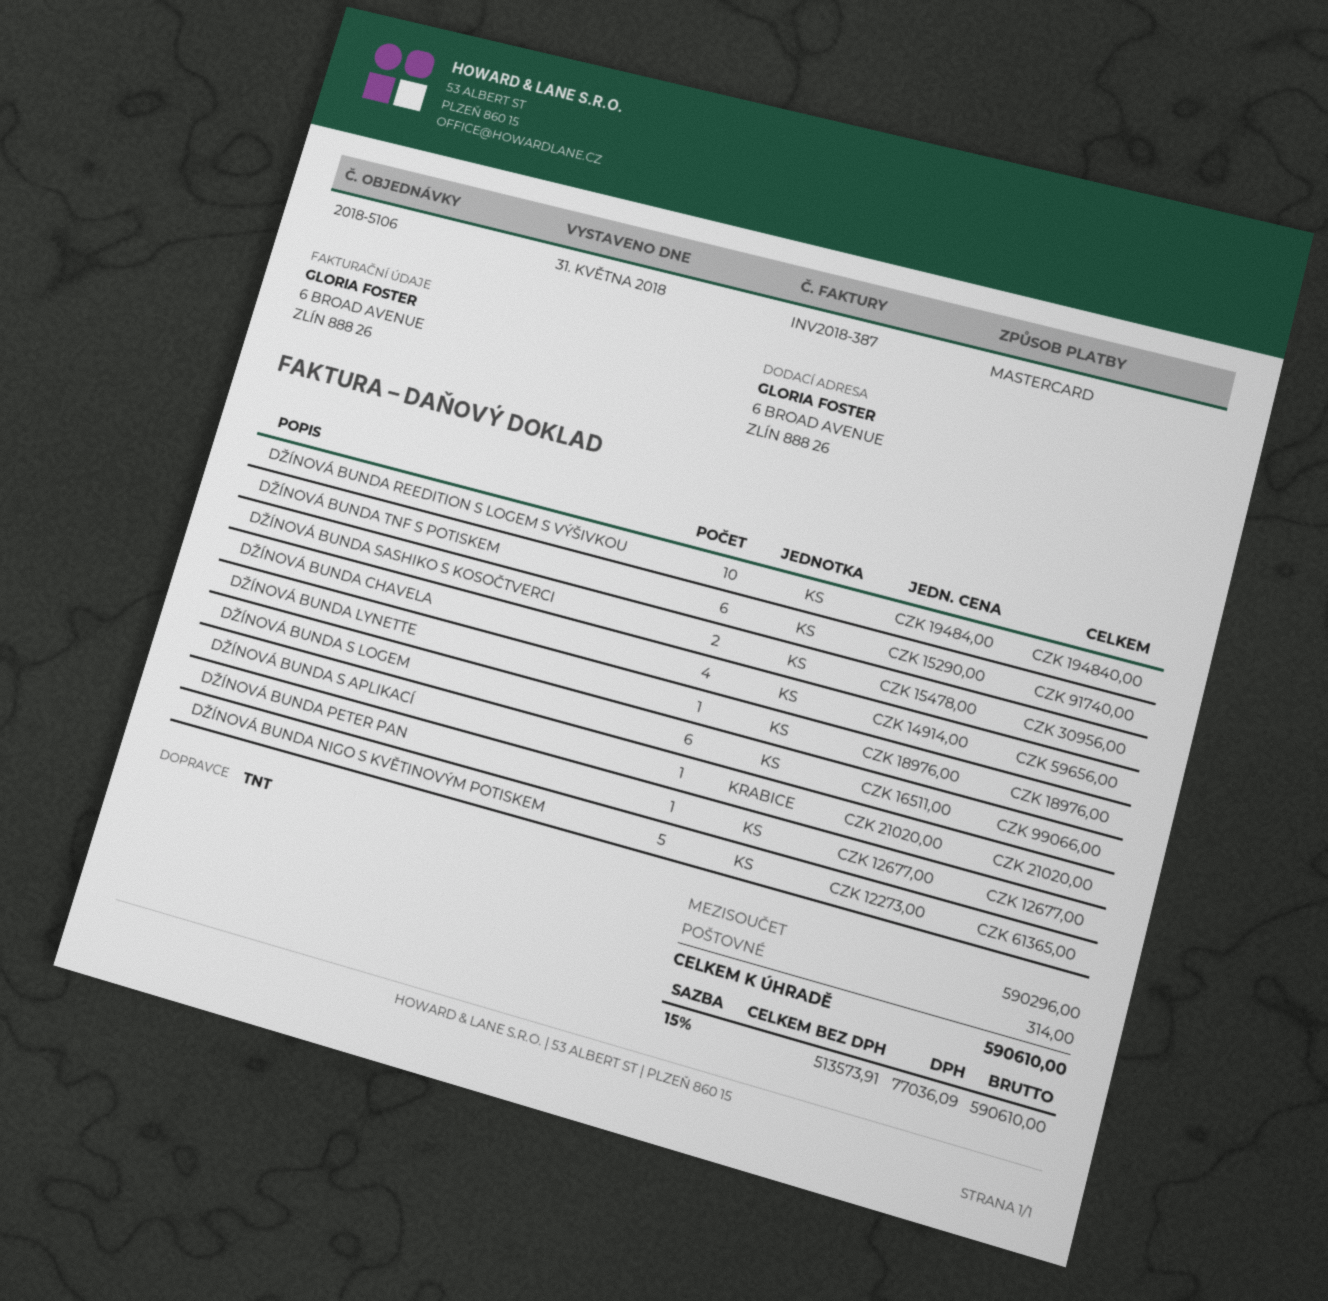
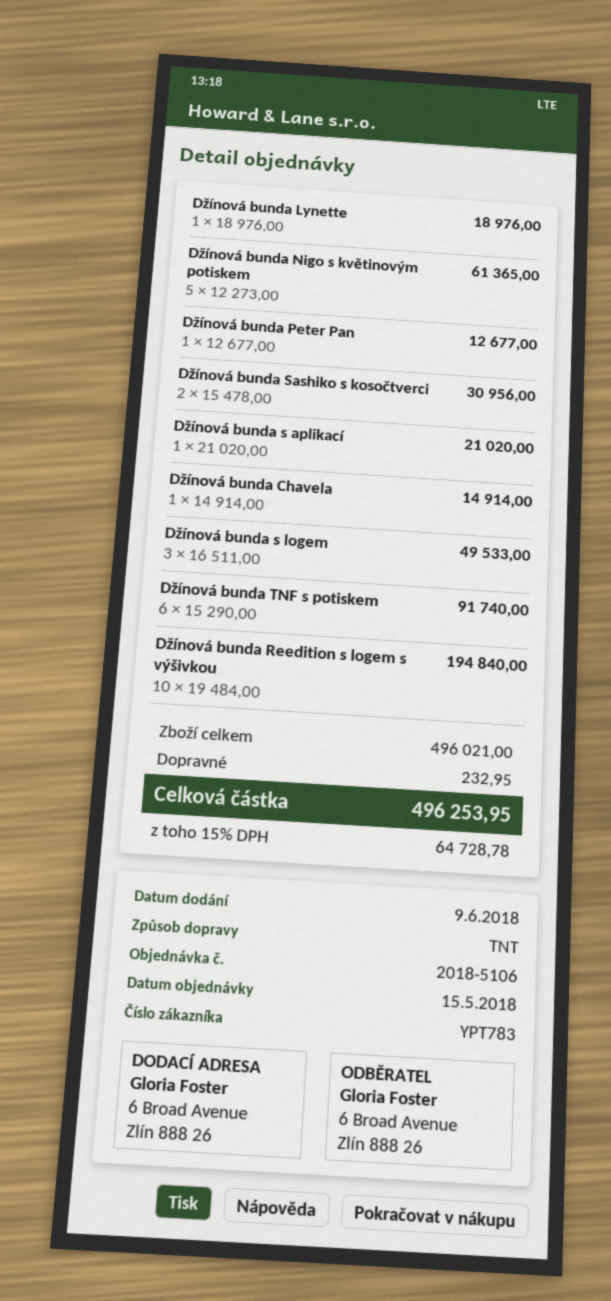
DŽÍNOVÁ BUNDA CHAVELA: 4 x 14914.00 = 59656.00 -> 1 x 14914.00 = 14914.00
DŽÍNOVÁ BUNDA S LOGEM: 6 x 16511.00 = 99066.00 -> 3 x 16511.00 = 49533.00
subtotal: 590296.00 -> 496021.00
shipping: 314.00 -> 232.95
tax: 15% = 77036.09 -> 15% = 64728.78
total: 590610.00 -> 496253.95

